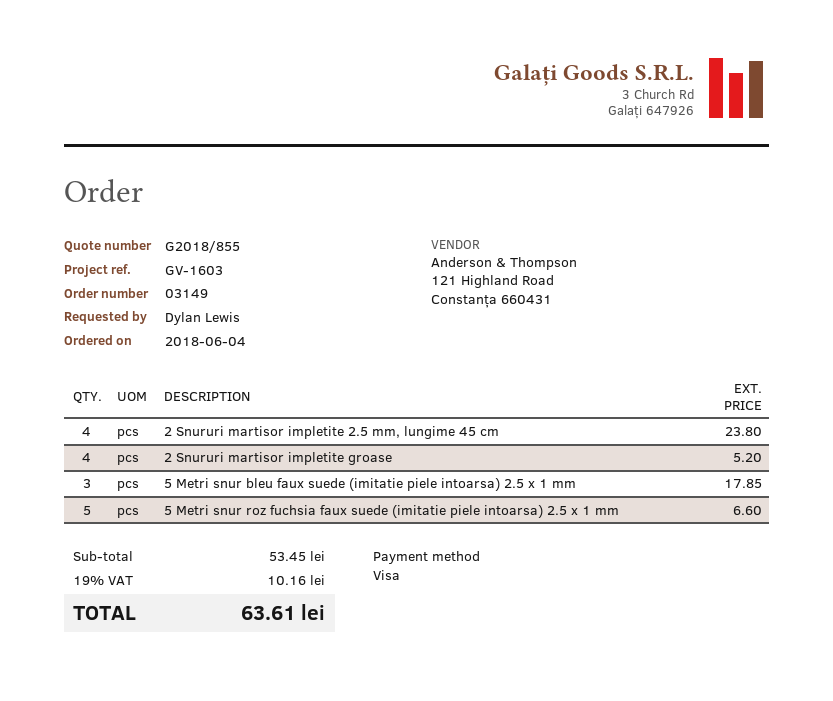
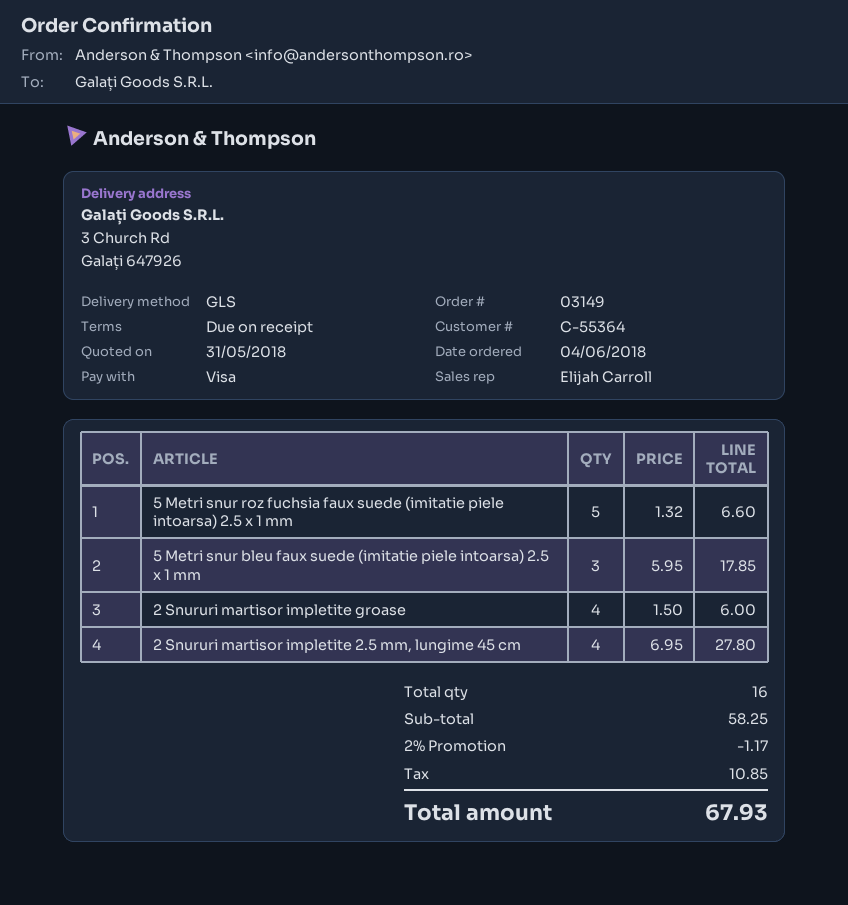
2 Snururi martisor impletite 2.5 mm, lungime 45 cm: 4 for 23.80 -> 4 for 27.80
2 Snururi martisor impletite groase: 4 for 5.20 -> 4 for 6.00
subtotal: 53.45 -> 58.25
discount: none -> 2% = 1.17
tax: 10.16 -> 10.85
total: 63.61 -> 67.93

